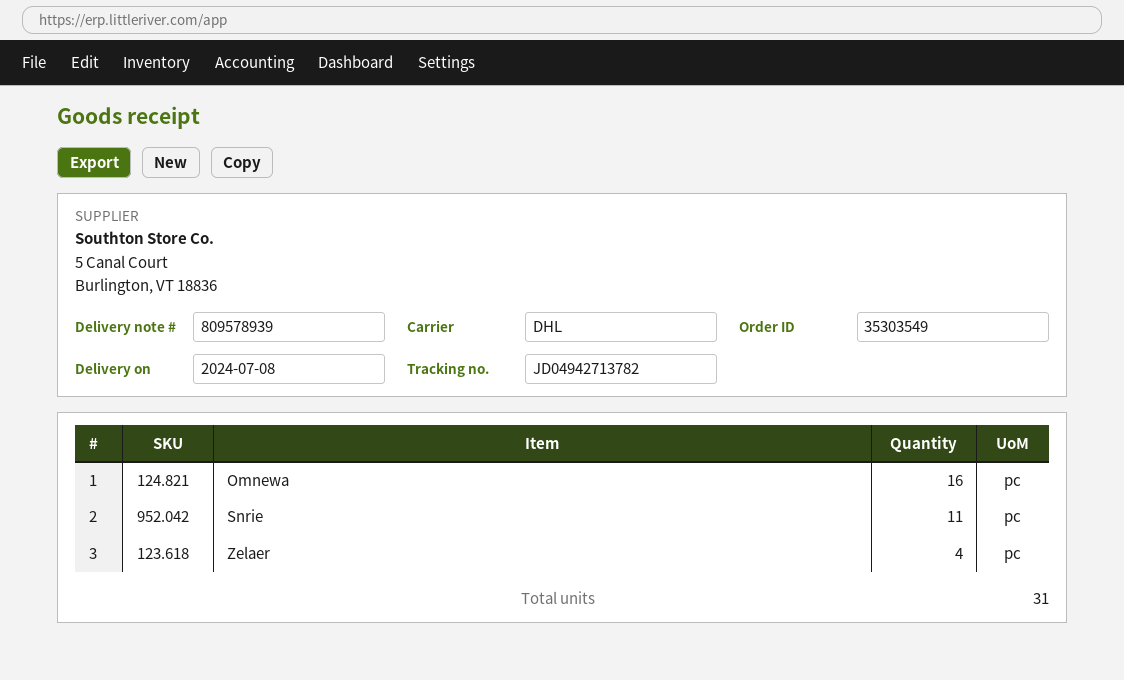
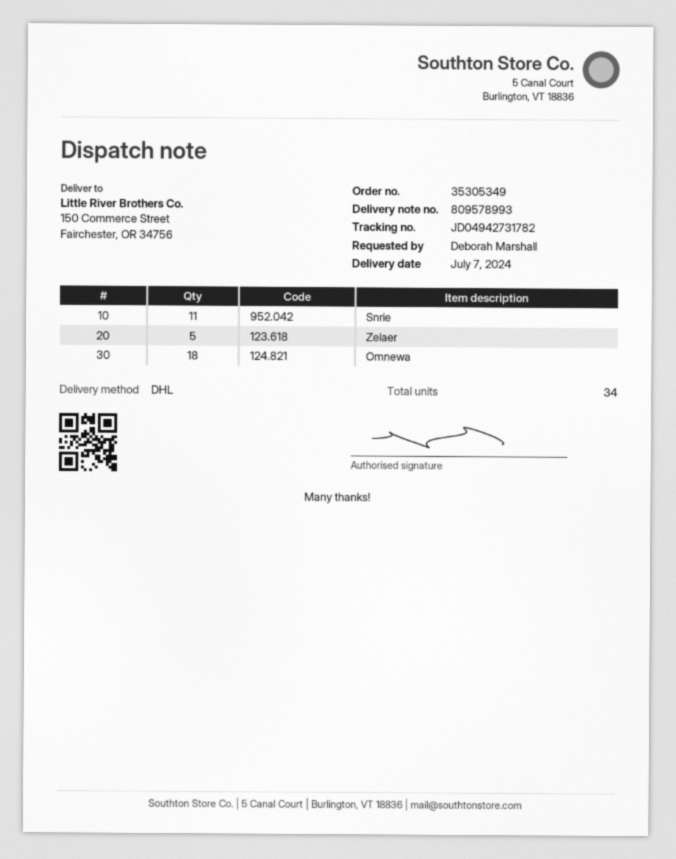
order number: 35303549 -> 35305349
delivery note number: 809578939 -> 809578993
delivery date: 2024-07-08 -> 2024-07-07
tracking number: JD04942713782 -> JD04942731782
Omnewa: 16 -> 18
Zelaer: 4 -> 5
total quantity: 31 -> 34

